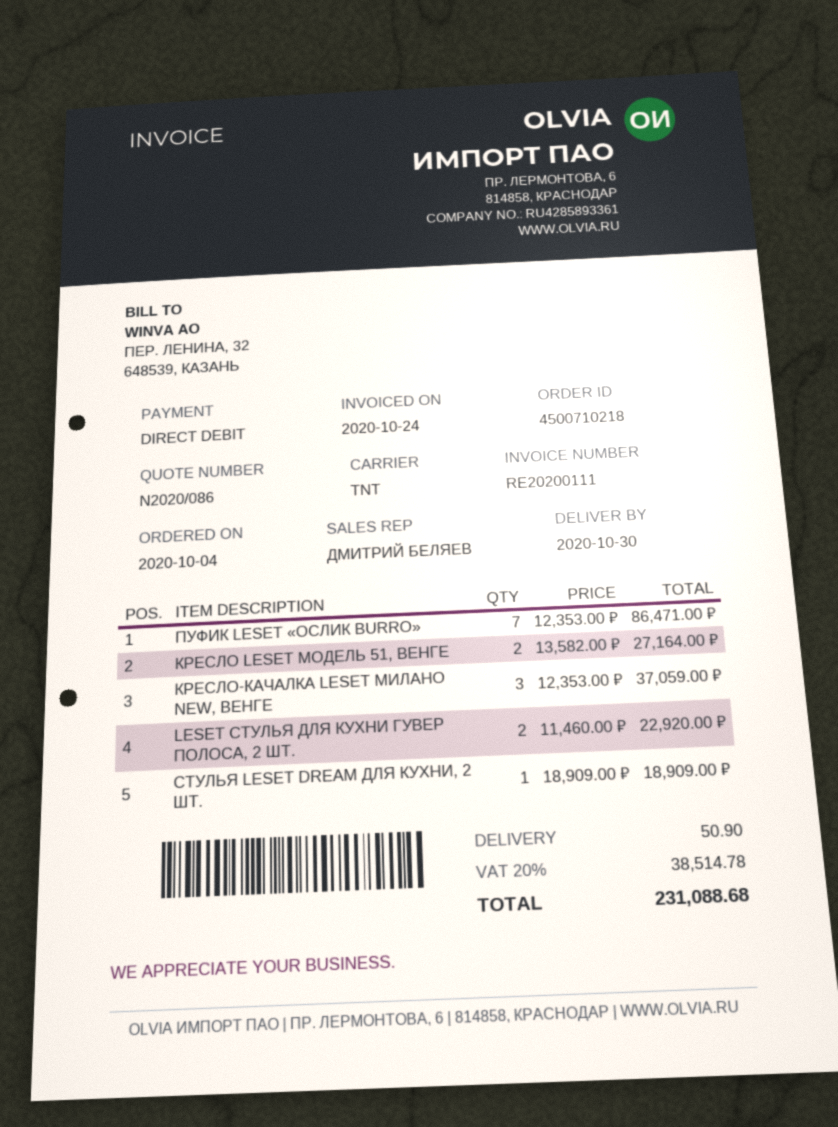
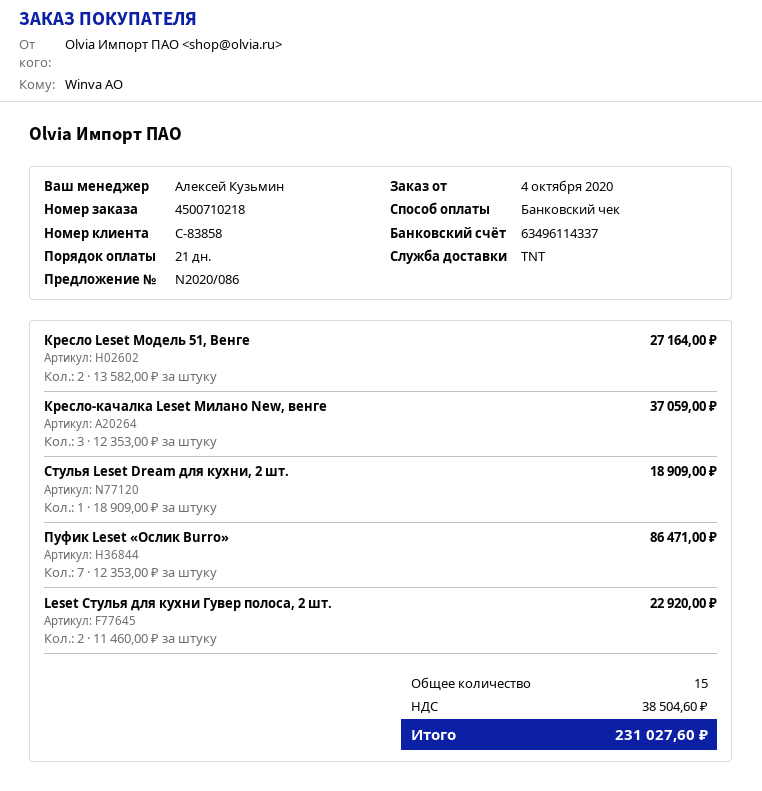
sales rep: ДМИТРИЙ БЕЛЯЕВ -> Алексей Кузьмин
payment method: direct debit -> cheque
shipping: 50.90 -> none
tax: 38514.78 -> 38504.60
total: 231088.68 -> 231027.60

